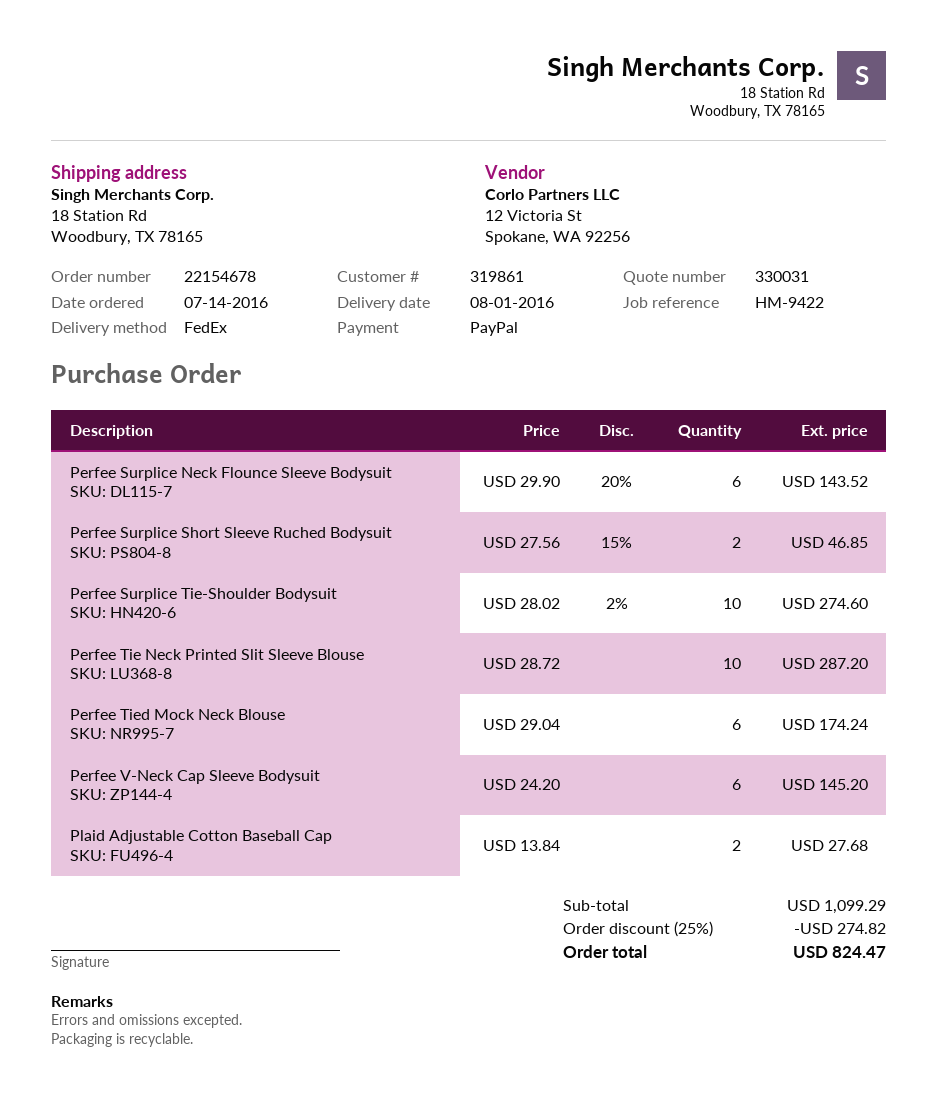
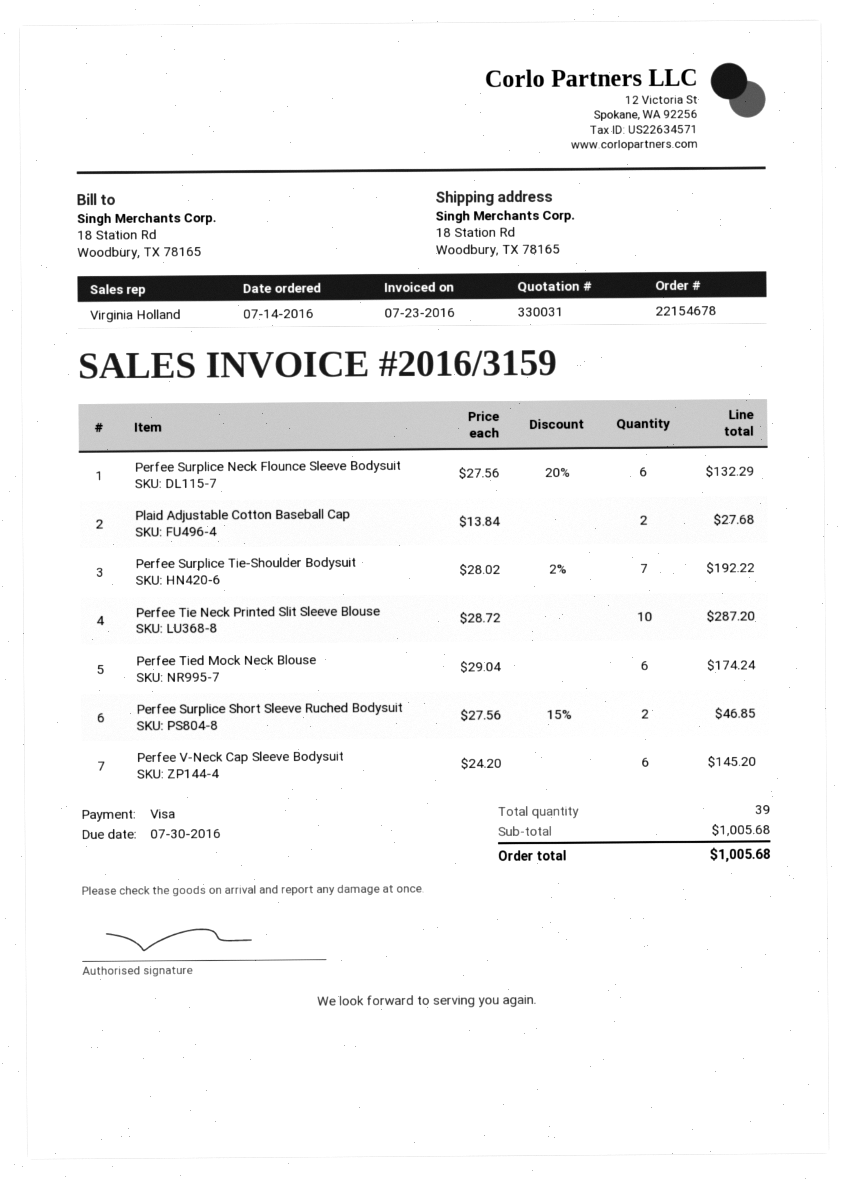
payment method: PayPal -> Visa
Perfee Surplice Neck Flounce Sleeve Bodysuit: 6 x 29.90 - 20% = 143.52 -> 6 x 27.56 - 20% = 132.29
Perfee Surplice Tie-Shoulder Bodysuit: 10 x 28.02 - 2% = 274.60 -> 7 x 28.02 - 2% = 192.22
subtotal: 1099.29 -> 1005.68
discount: 25% = 274.82 -> none
total: 824.47 -> 1005.68

